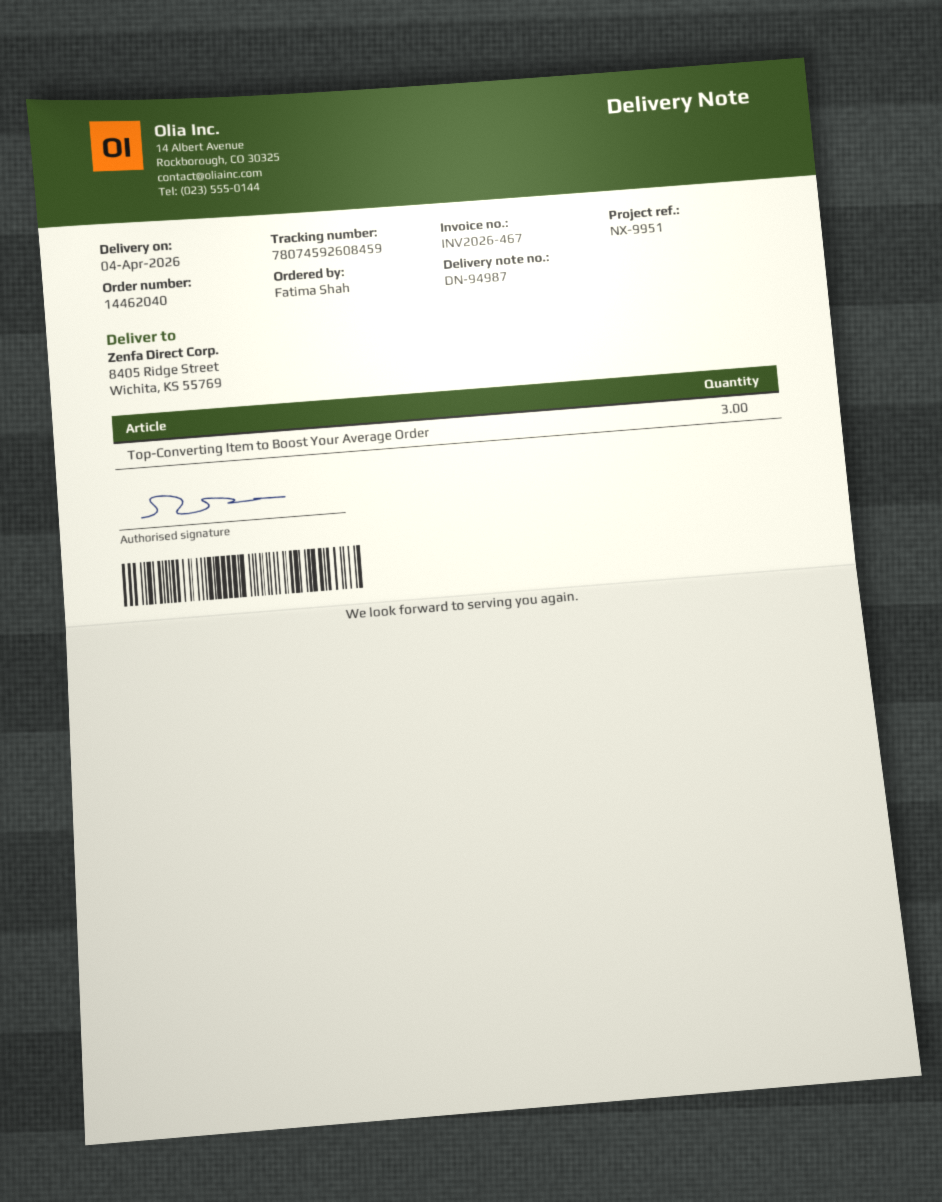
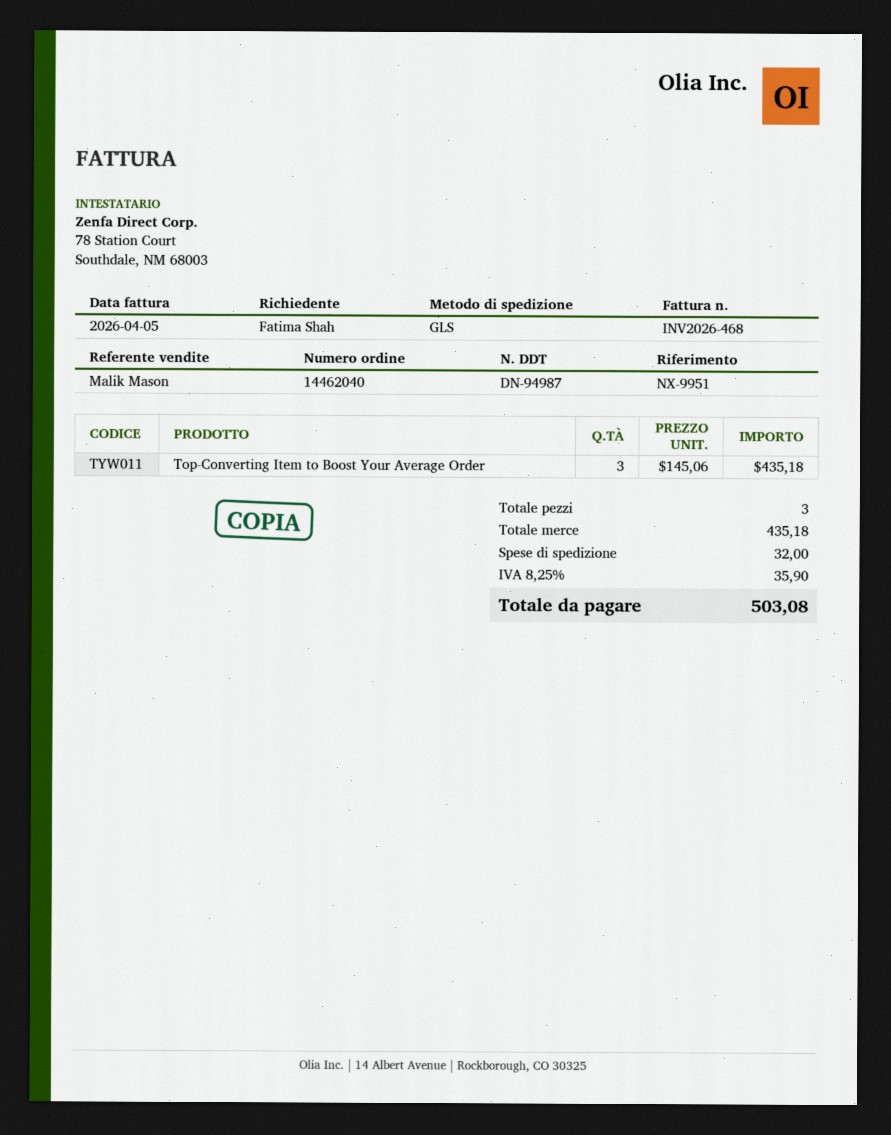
invoice number: INV2026-467 -> INV2026-468

